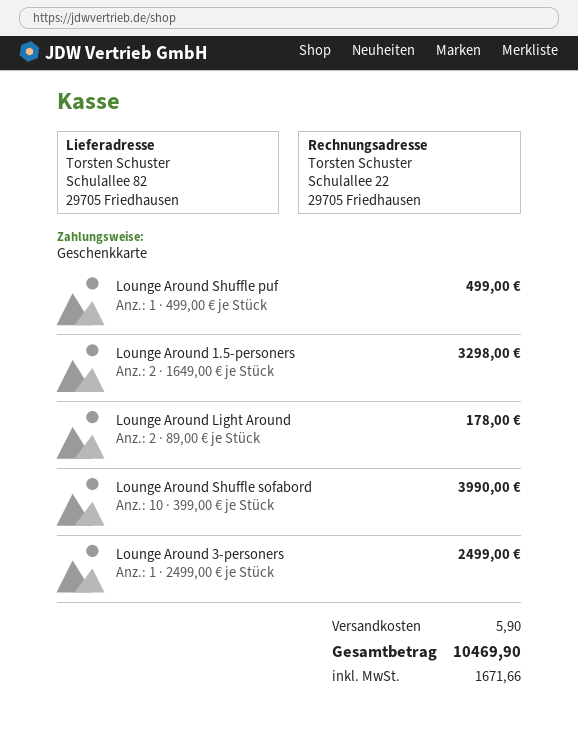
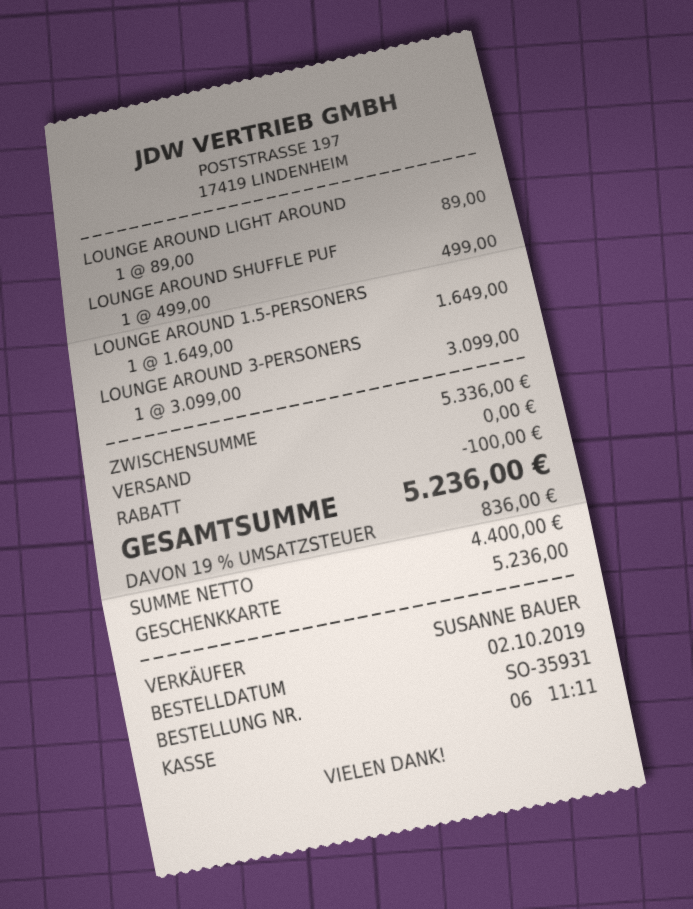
Lounge Around 1.5-personers: 2 x 1649.00 = 3298.00 -> 1 x 1649.00 = 1649.00
Lounge Around Light Around: 2 x 89.00 = 178.00 -> 1 x 89.00 = 89.00
Lounge Around Shuffle sofabord: 10 x 399.00 = 3990.00 -> none
Lounge Around 3-personers: 1 x 2499.00 = 2499.00 -> 1 x 3099.00 = 3099.00
discount: none -> 100.00
shipping: 5.90 -> 0.00
tax: 1671.66 -> 836.00
total: 10469.90 -> 5236.00

